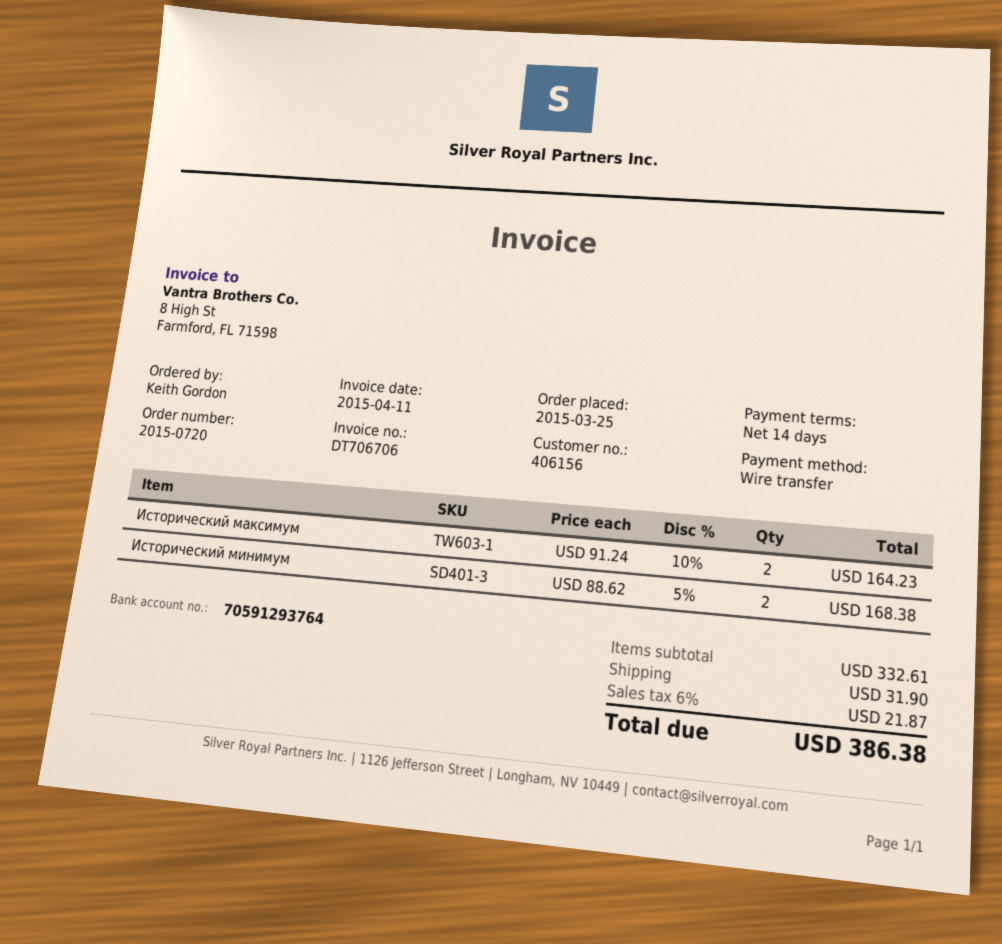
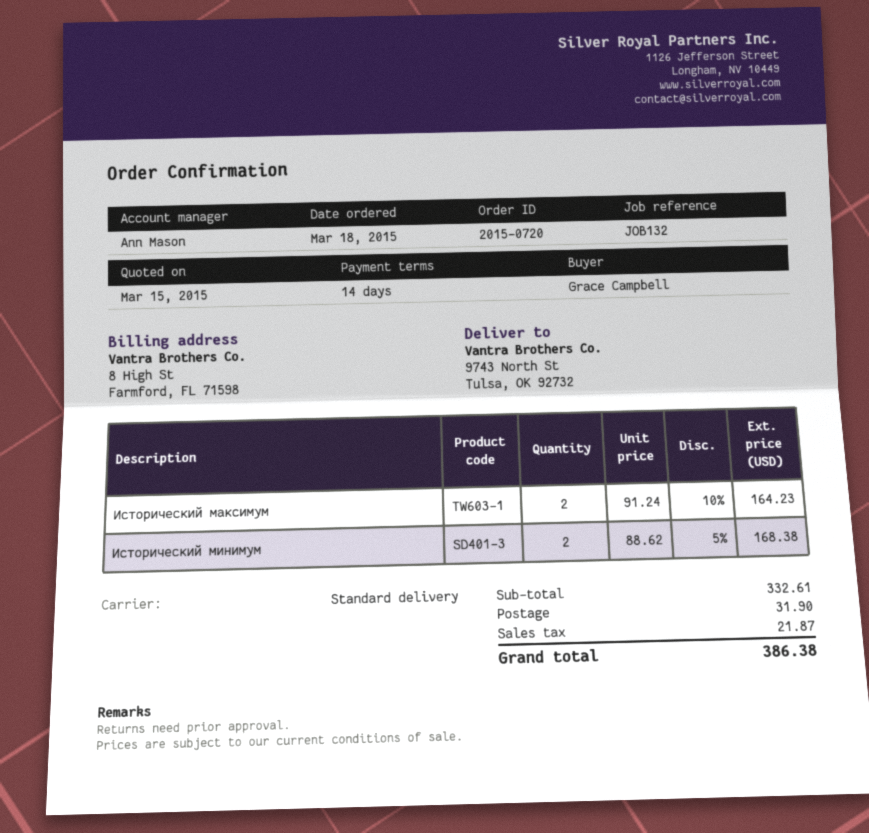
order date: 2015-03-25 -> 2015-03-18
ordered by: Keith Gordon -> Grace Campbell

